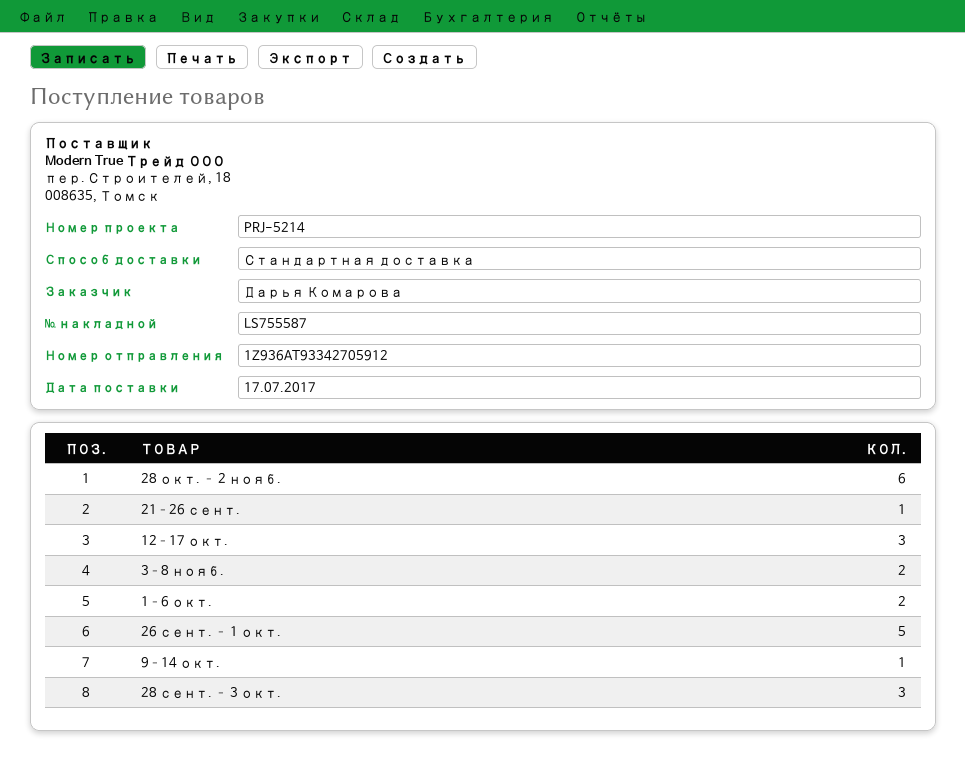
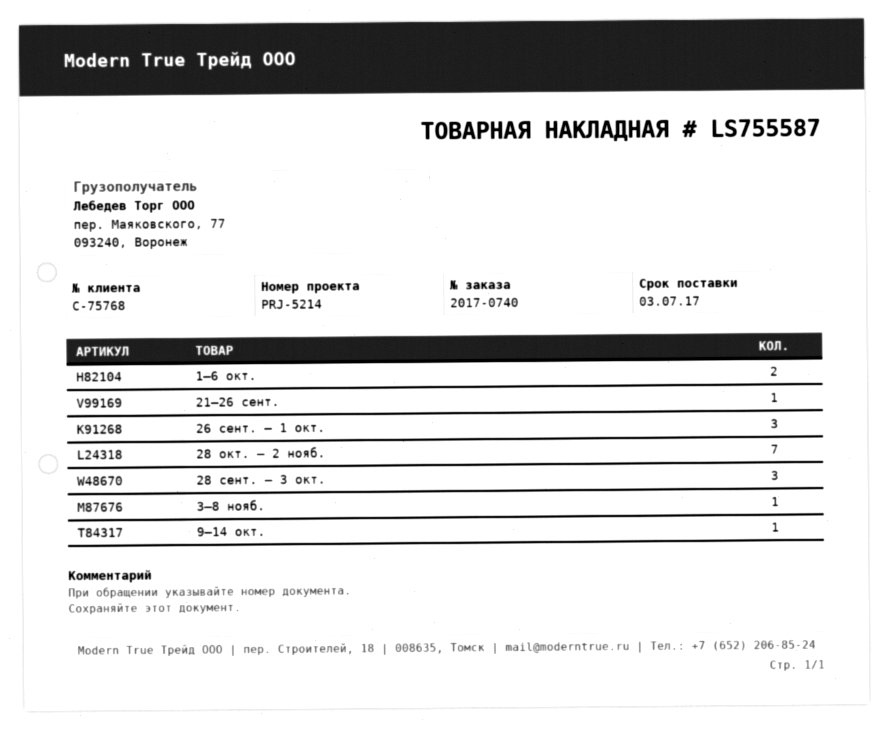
delivery date: 2017-07-17 -> 2017-07-03
28 окт. – 2 нояб.: 6 -> 7
12–17 окт.: 3 -> none
3–8 нояб.: 2 -> 1
26 сент. – 1 окт.: 5 -> 3

